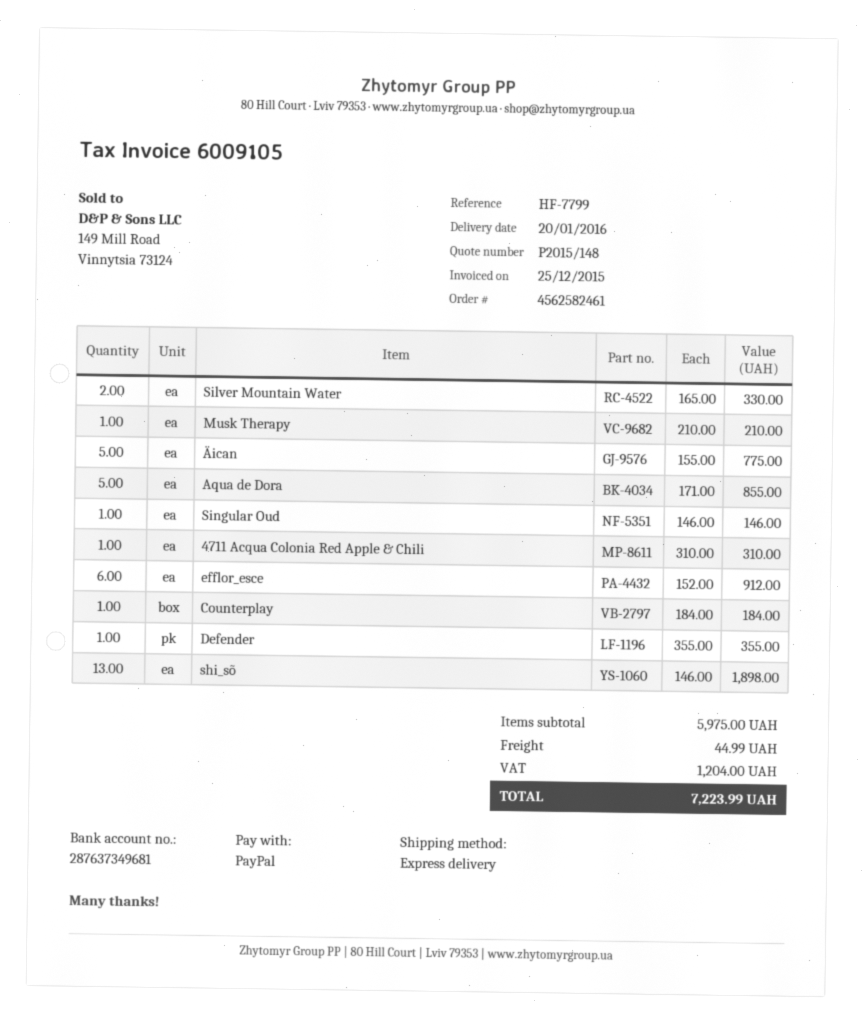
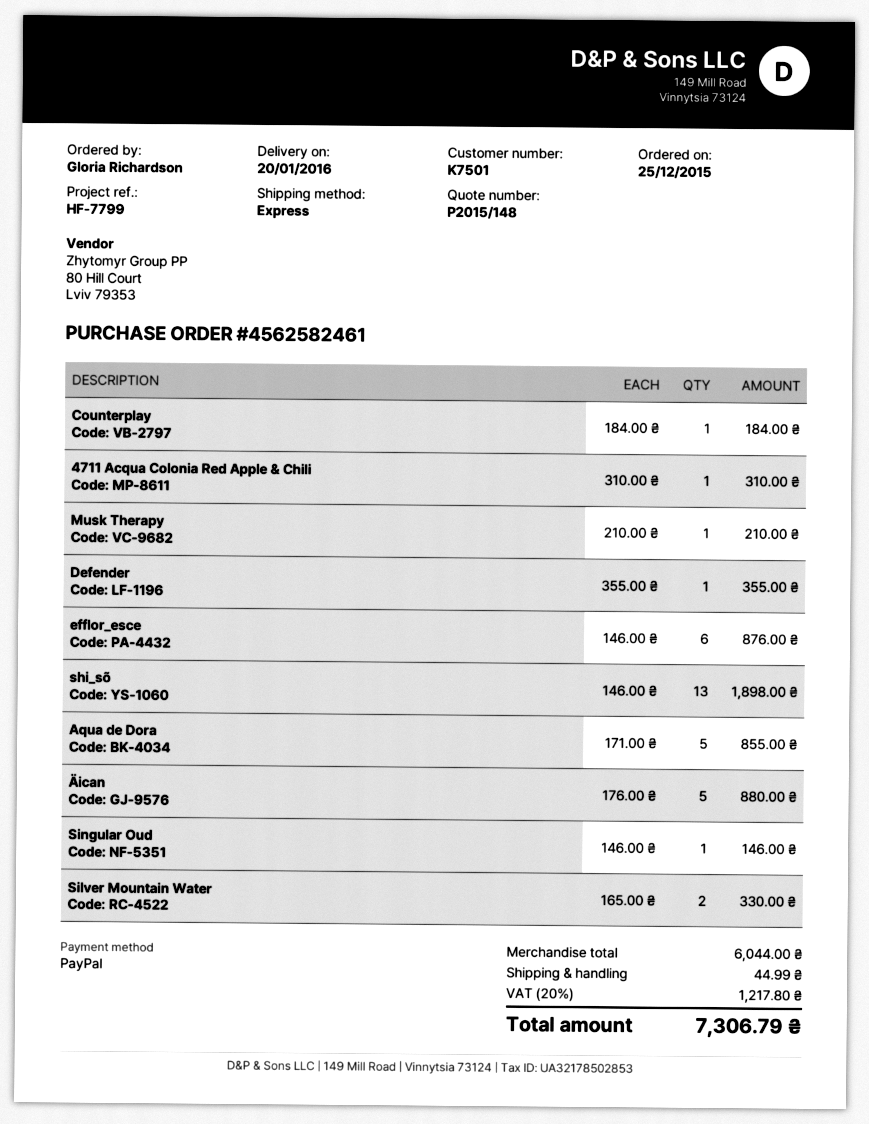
Äican: 5 x 155.00 = 775.00 -> 5 x 176.00 = 880.00
efflor_esce: 6 x 152.00 = 912.00 -> 6 x 146.00 = 876.00
subtotal: 5975.00 -> 6044.00
tax: 1204.00 -> 1217.80
total: 7223.99 -> 7306.79

